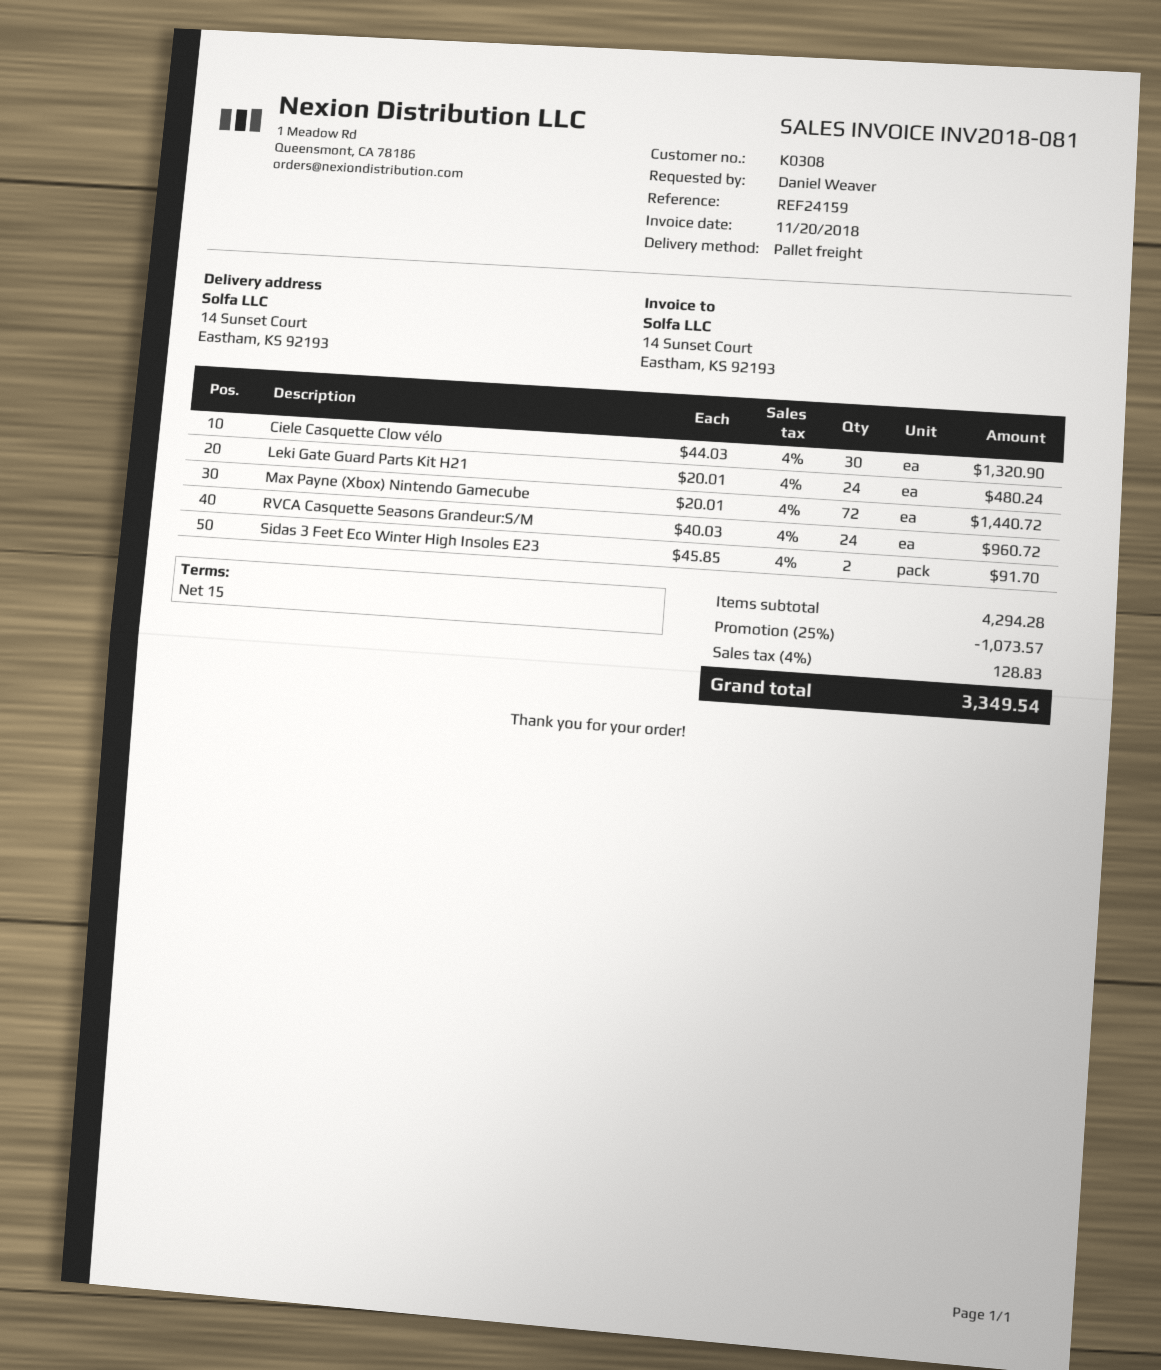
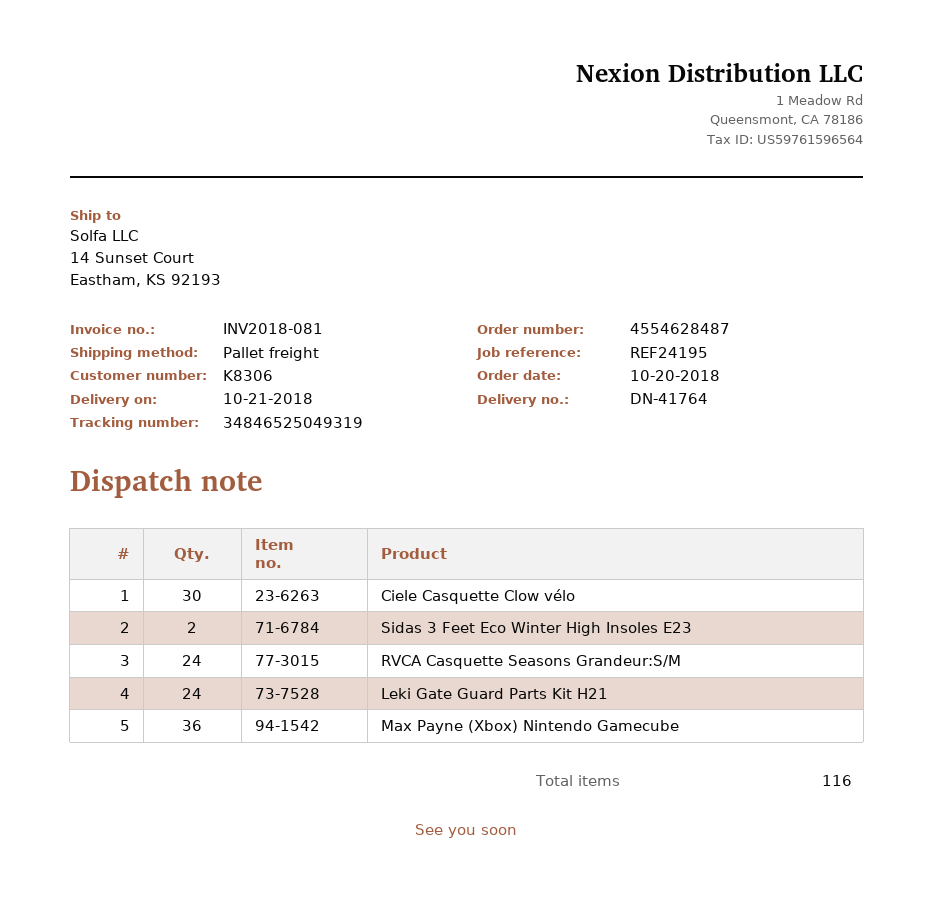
customer number: K0308 -> K8306
reference: REF24159 -> REF24195
Max Payne (Xbox) Nintendo Gamecube: 72 -> 36

